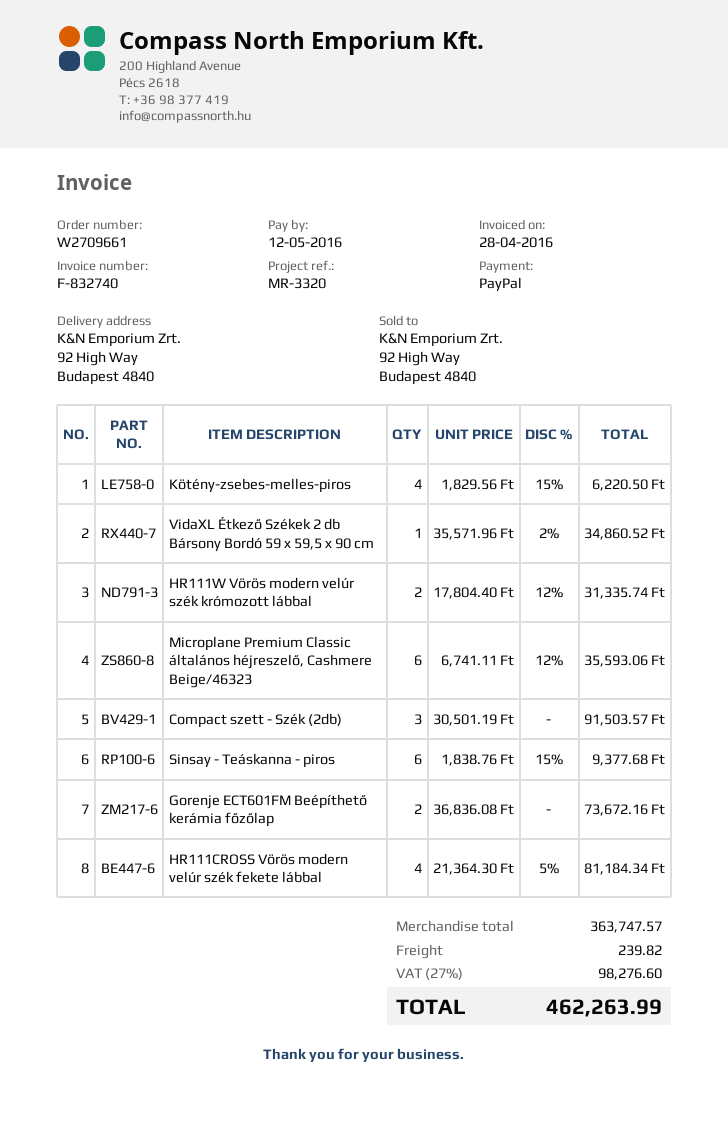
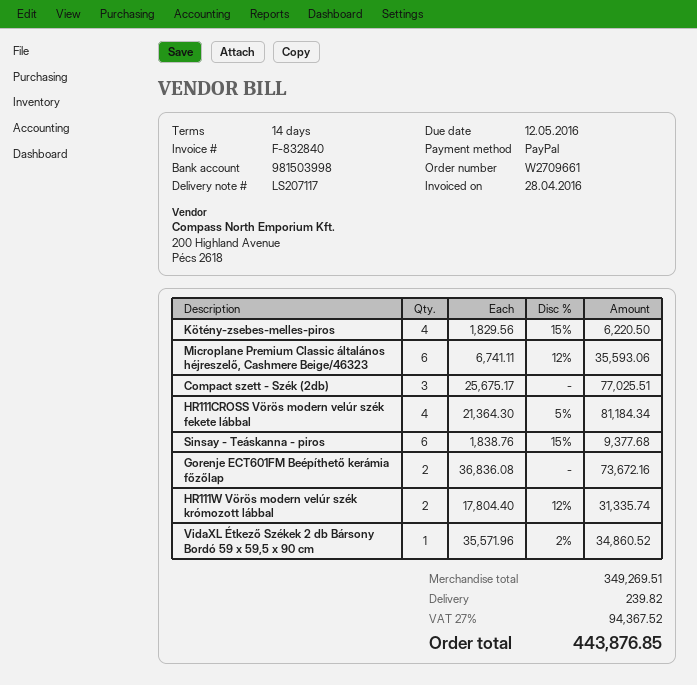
invoice number: F-832740 -> F-832840
Compact szett - Szék (2db): 3 x 30501.19 = 91503.57 -> 3 x 25675.17 = 77025.51
subtotal: 363747.57 -> 349269.51
tax: 27% = 98276.60 -> 27% = 94367.52
total: 462263.99 -> 443876.85

